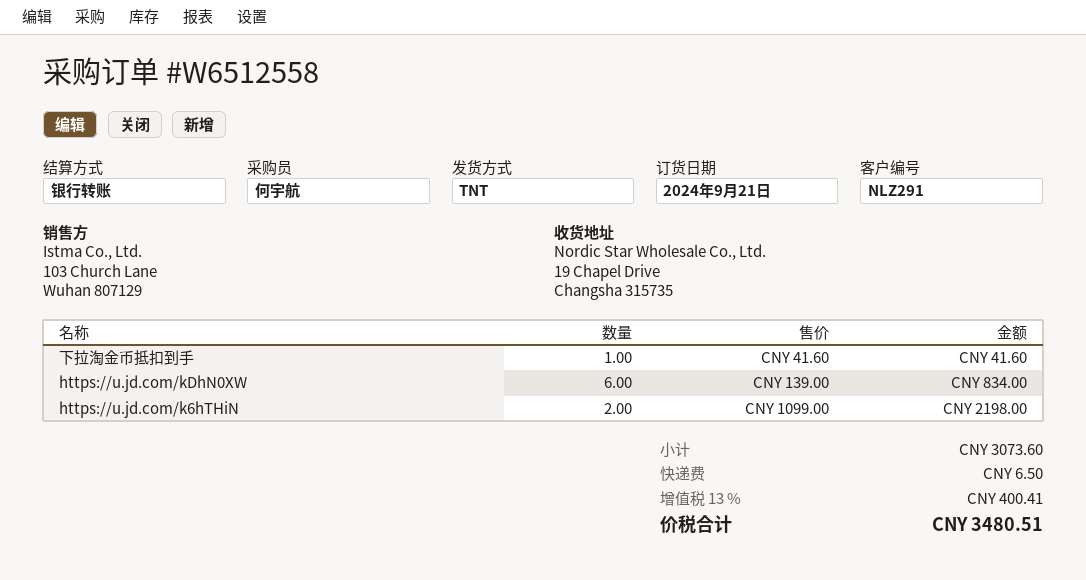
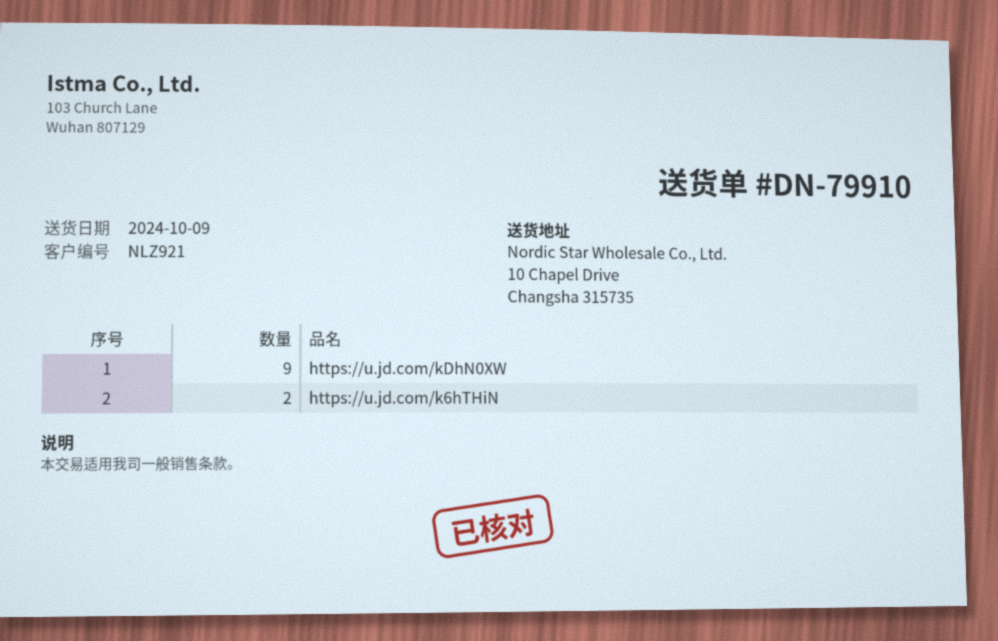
customer number: NLZ291 -> NLZ921
ship to: 19 Chapel Drive, Changsha 315735 -> 10 Chapel Drive, Changsha 315735
下拉淘金币抵扣到手: 1 -> none
https://u.jd.com/kDhN0XW: 6 -> 9

